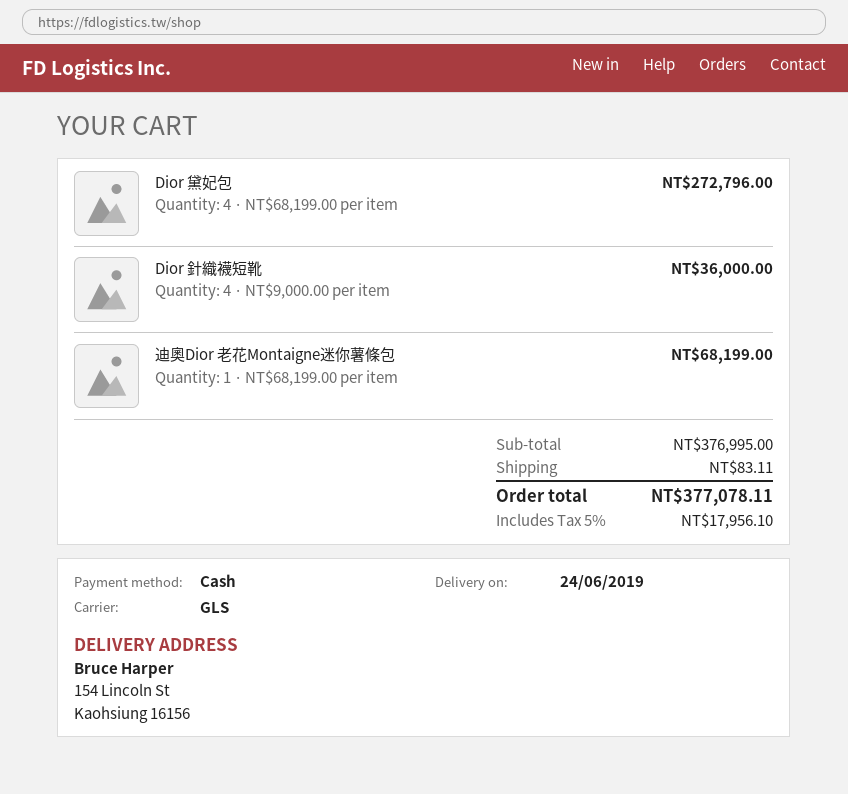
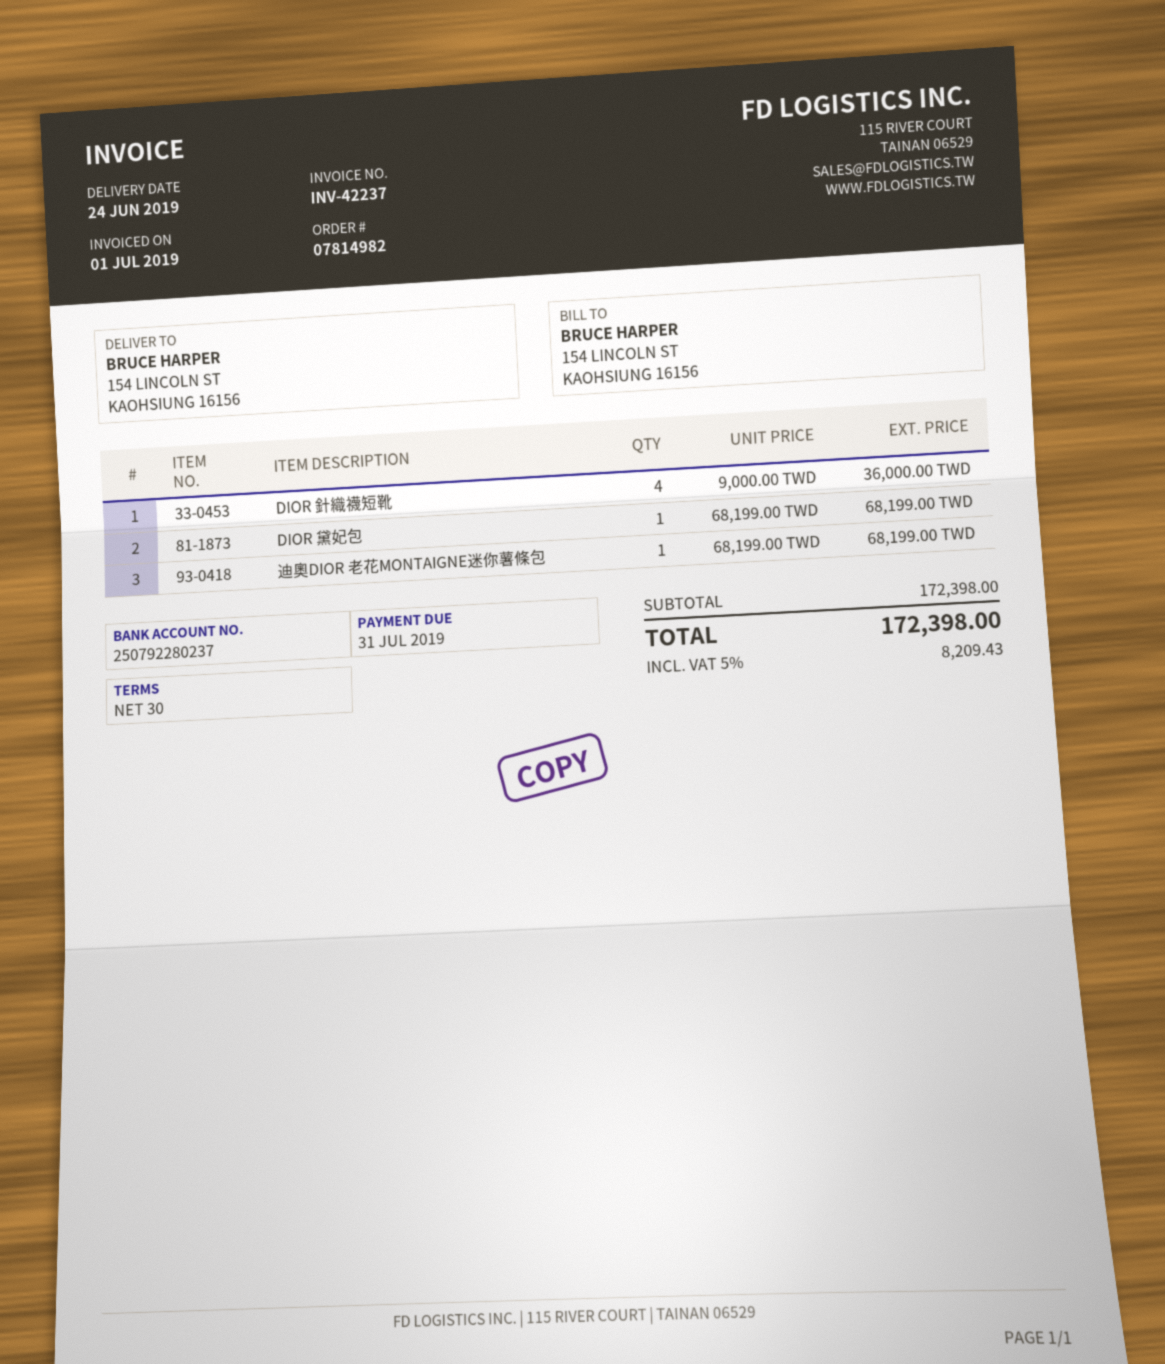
Dior 黛妃包: 4 x 68199.00 = 272796.00 -> 1 x 68199.00 = 68199.00
subtotal: 376995.00 -> 172398.00
shipping: 83.11 -> none
tax: 5% = 17956.10 -> 5% = 8209.43
total: 377078.11 -> 172398.00

